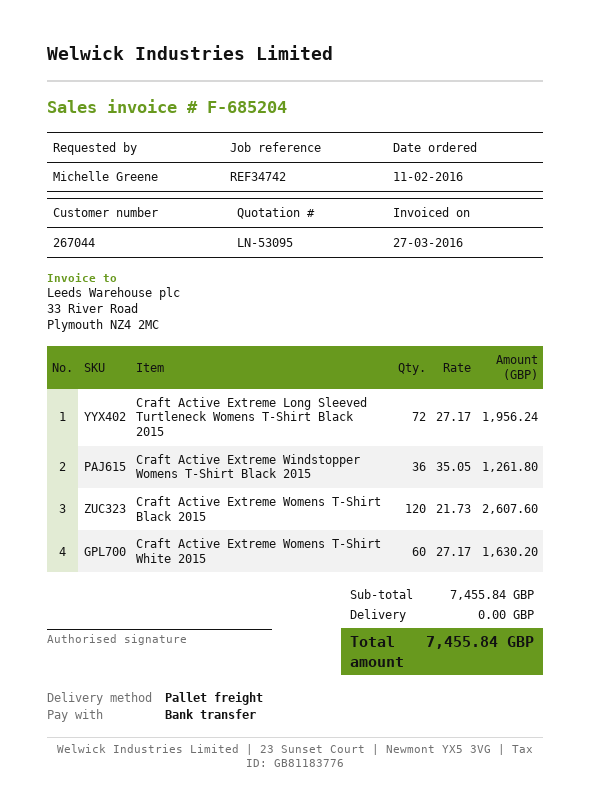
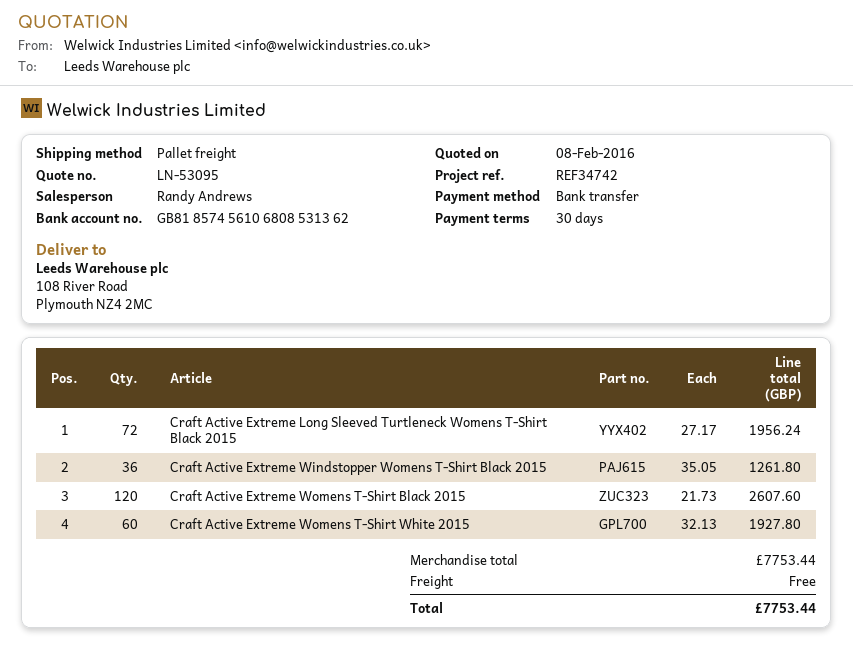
Craft Active Extreme Womens T-Shirt White 2015: 60 x 27.17 = 1630.20 -> 60 x 32.13 = 1927.80
subtotal: 7455.84 -> 7753.44
total: 7455.84 -> 7753.44

